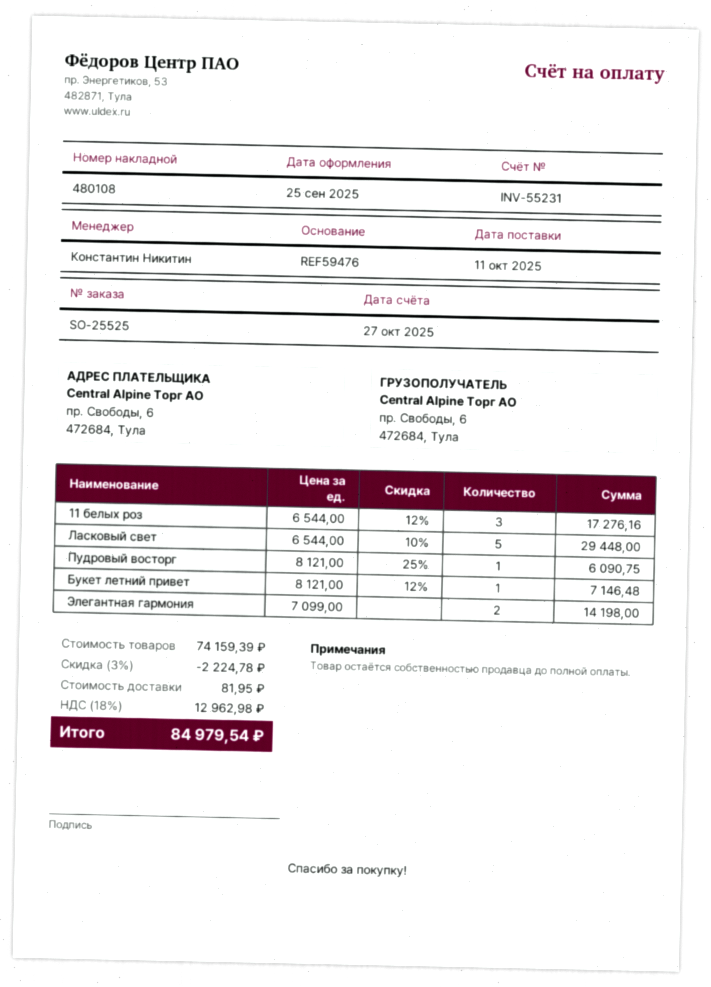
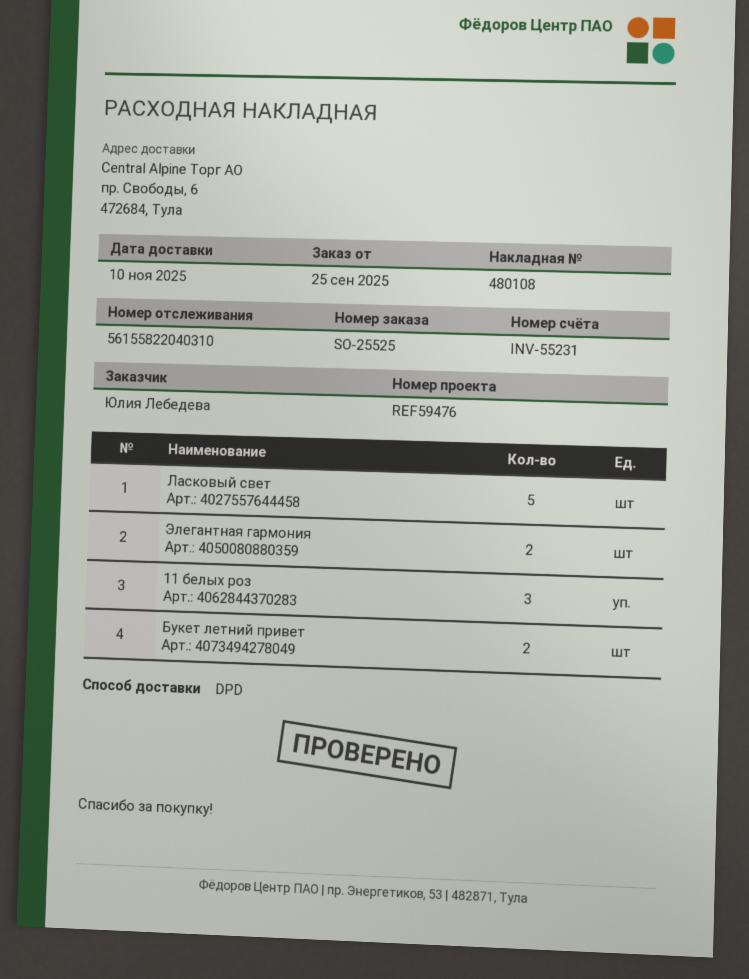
delivery date: 2025-10-11 -> 2025-11-10
Пудровый восторг: 1 -> none
Букет летний привет: 1 -> 2

